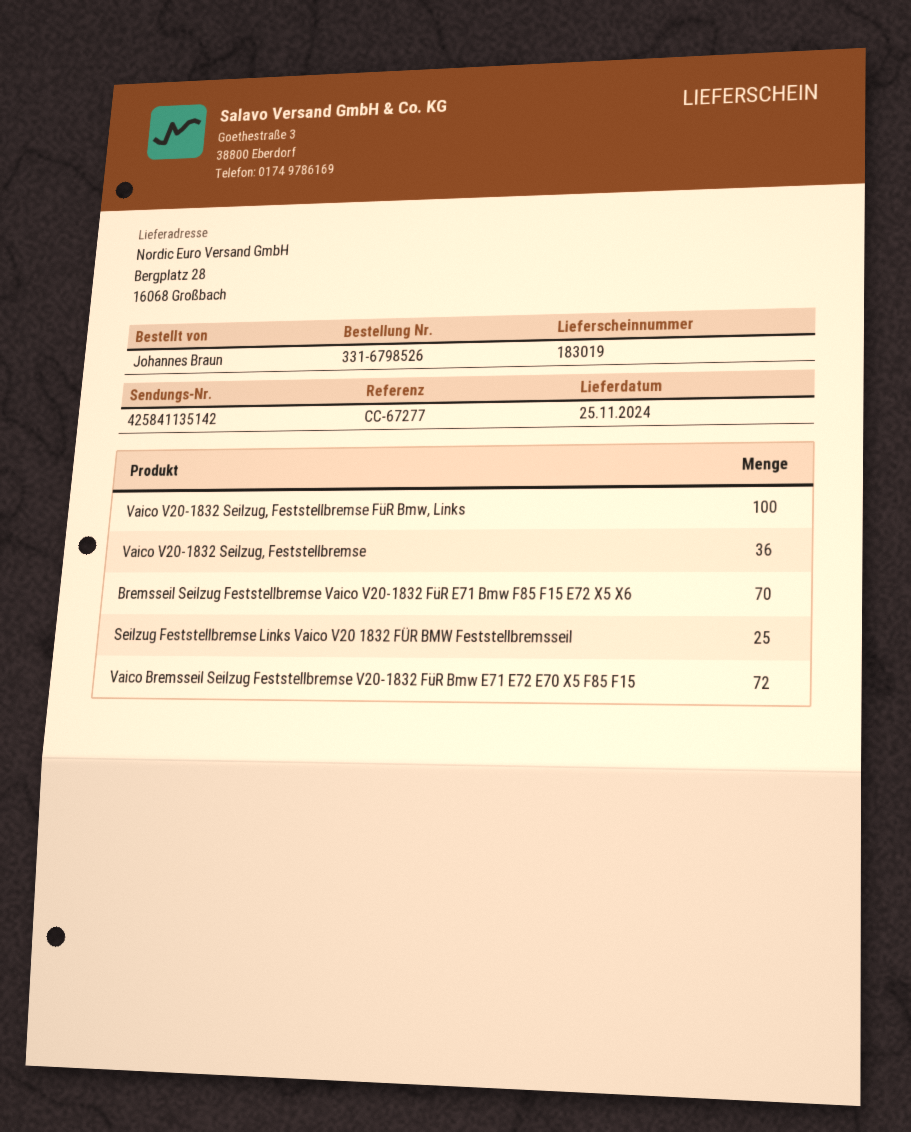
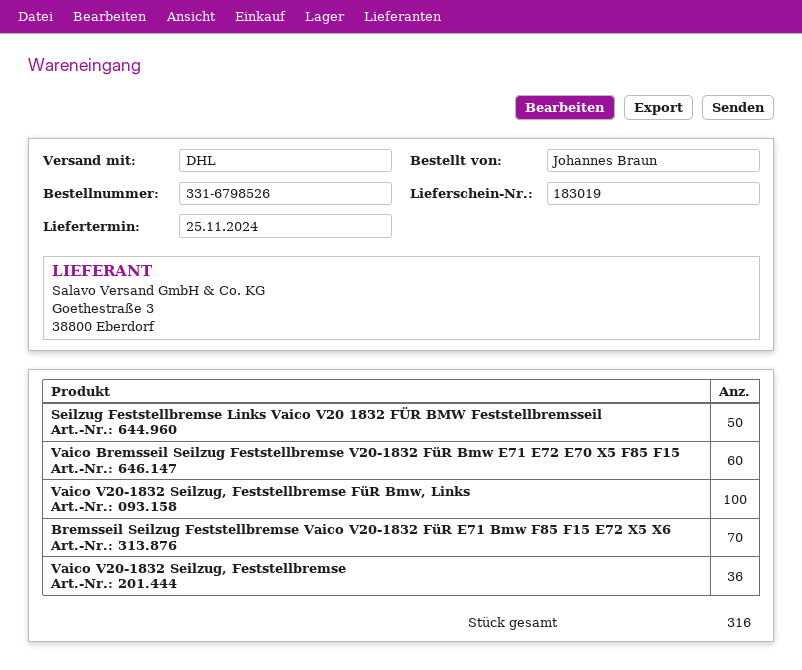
Seilzug Feststellbremse Links Vaico V20 1832 FÜR BMW Feststellbremsseil: 25 -> 50
Vaico Bremsseil Seilzug Feststellbremse V20-1832 FüR Bmw E71 E72 E70 X5 F85 F15: 72 -> 60

